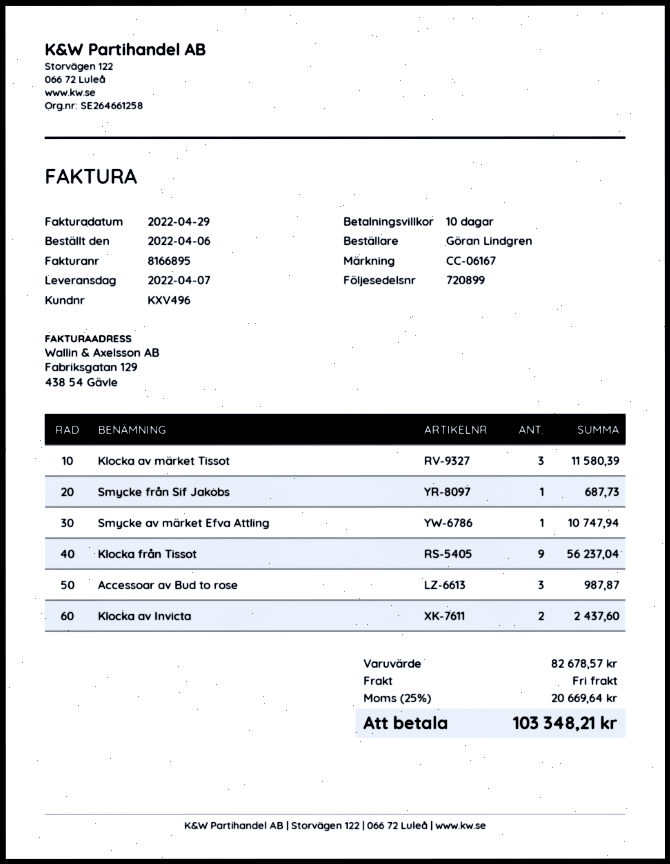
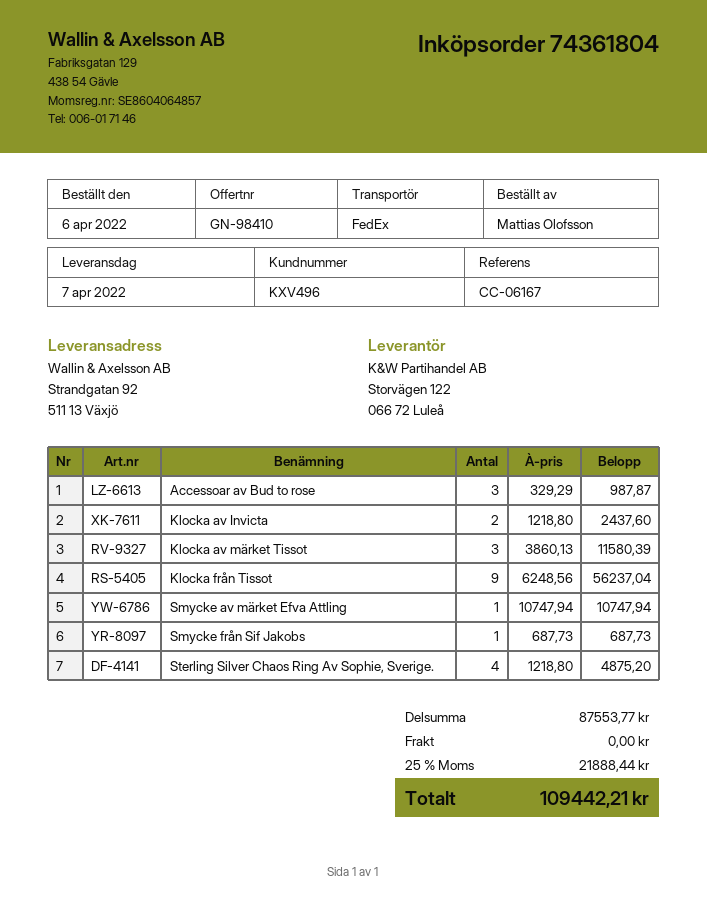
ordered by: Göran Lindgren -> Mattias Olofsson
Sterling Silver Chaos Ring Av Sophie, Sverige.: none -> 4 for 4875.20
subtotal: 82678.57 -> 87553.77
tax: 25% = 20669.64 -> 25% = 21888.44
total: 103348.21 -> 109442.21

